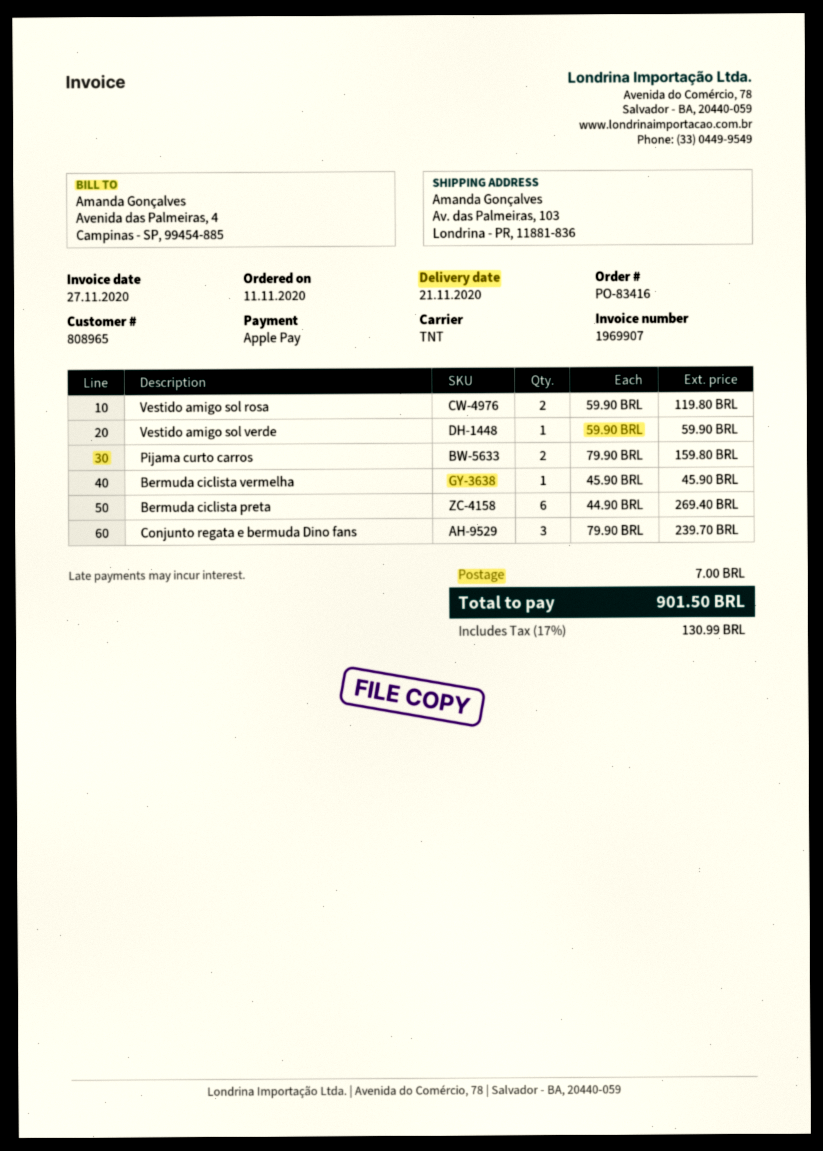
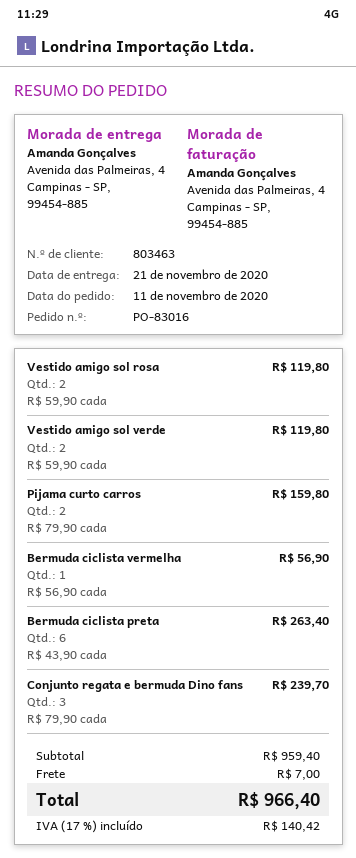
order number: PO-83416 -> PO-83016
customer number: 808965 -> 803463
ship to: Av. das Palmeiras, 103, Londrina - PR, 11881-836 -> Avenida das Palmeiras, 4, Campinas - SP, 99454-885
Vestido amigo sol verde: 1 x 59.90 = 59.90 -> 2 x 59.90 = 119.80
Bermuda ciclista vermelha: 1 x 45.90 = 45.90 -> 1 x 56.90 = 56.90
Bermuda ciclista preta: 6 x 44.90 = 269.40 -> 6 x 43.90 = 263.40
tax: 17% = 130.99 -> 17% = 140.42
total: 901.50 -> 966.40

